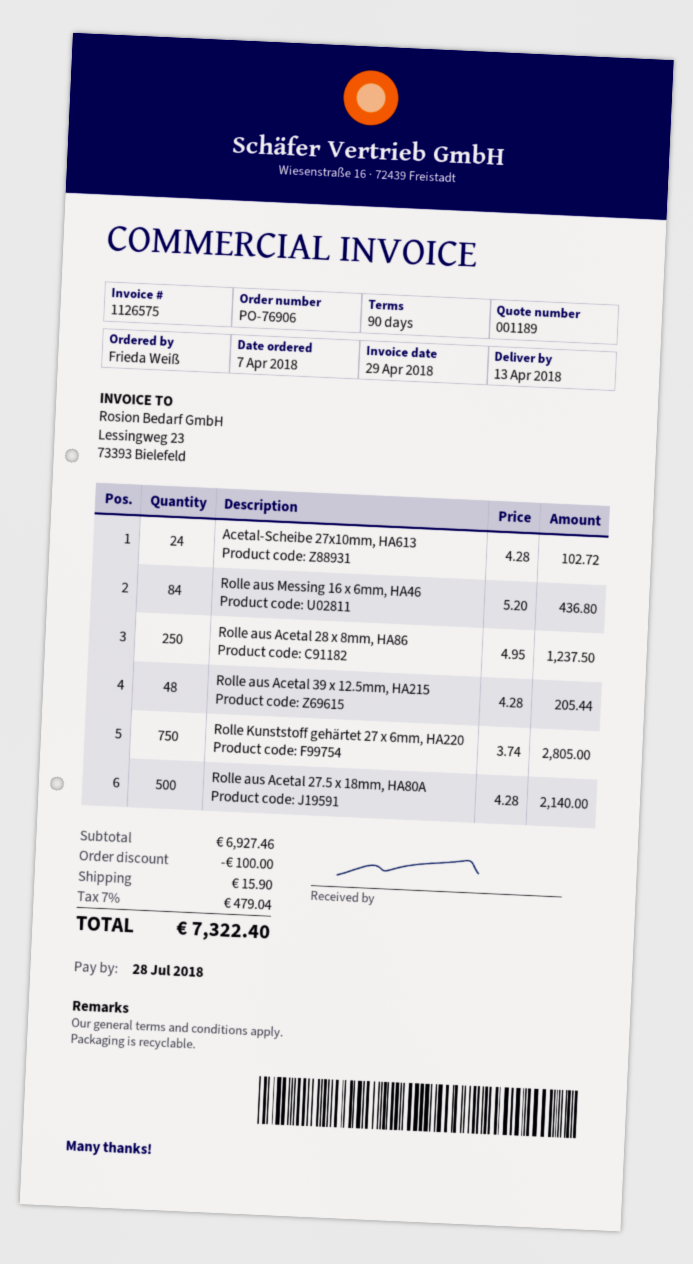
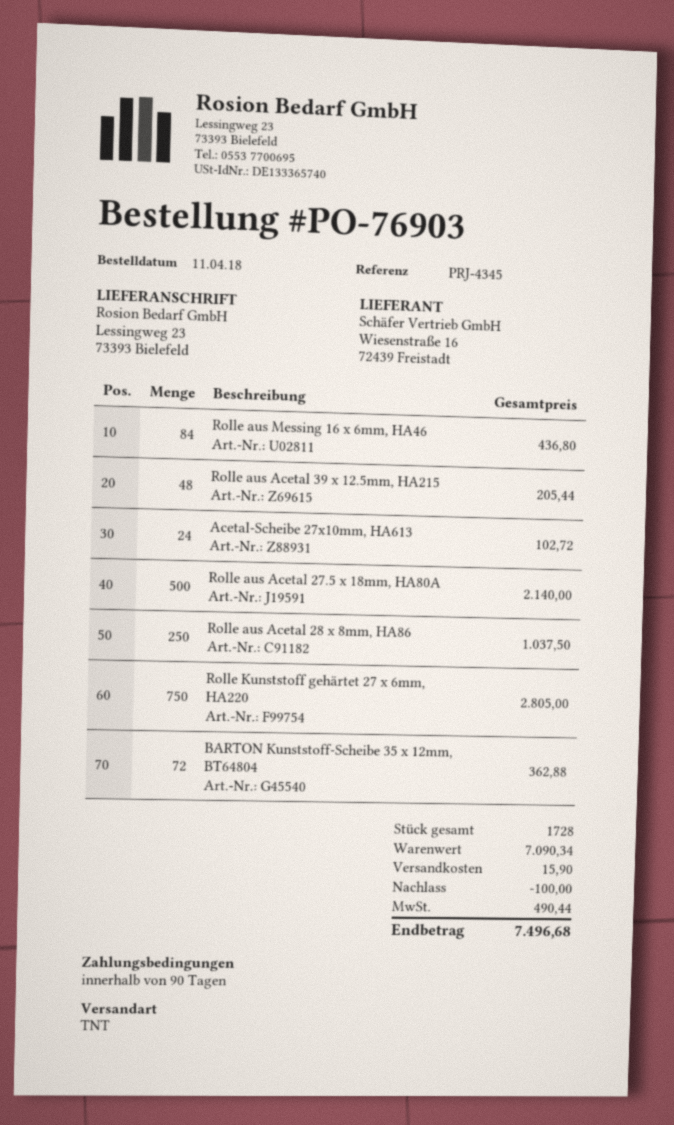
order number: PO-76906 -> PO-76903
order date: 2018-04-07 -> 2018-04-11
Rolle aus Acetal 28 x 8mm, HA86: 250 for 1237.50 -> 250 for 1037.50
BARTON Kunststoff-Scheibe 35 x 12mm, BT64804: none -> 72 for 362.88
subtotal: 6927.46 -> 7090.34
tax: 479.04 -> 490.44
total: 7322.40 -> 7496.68

